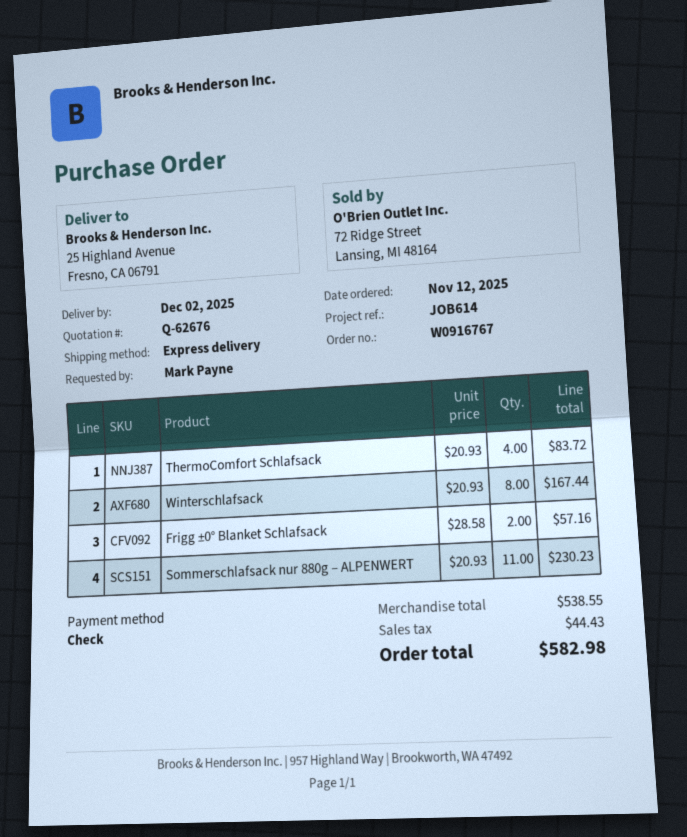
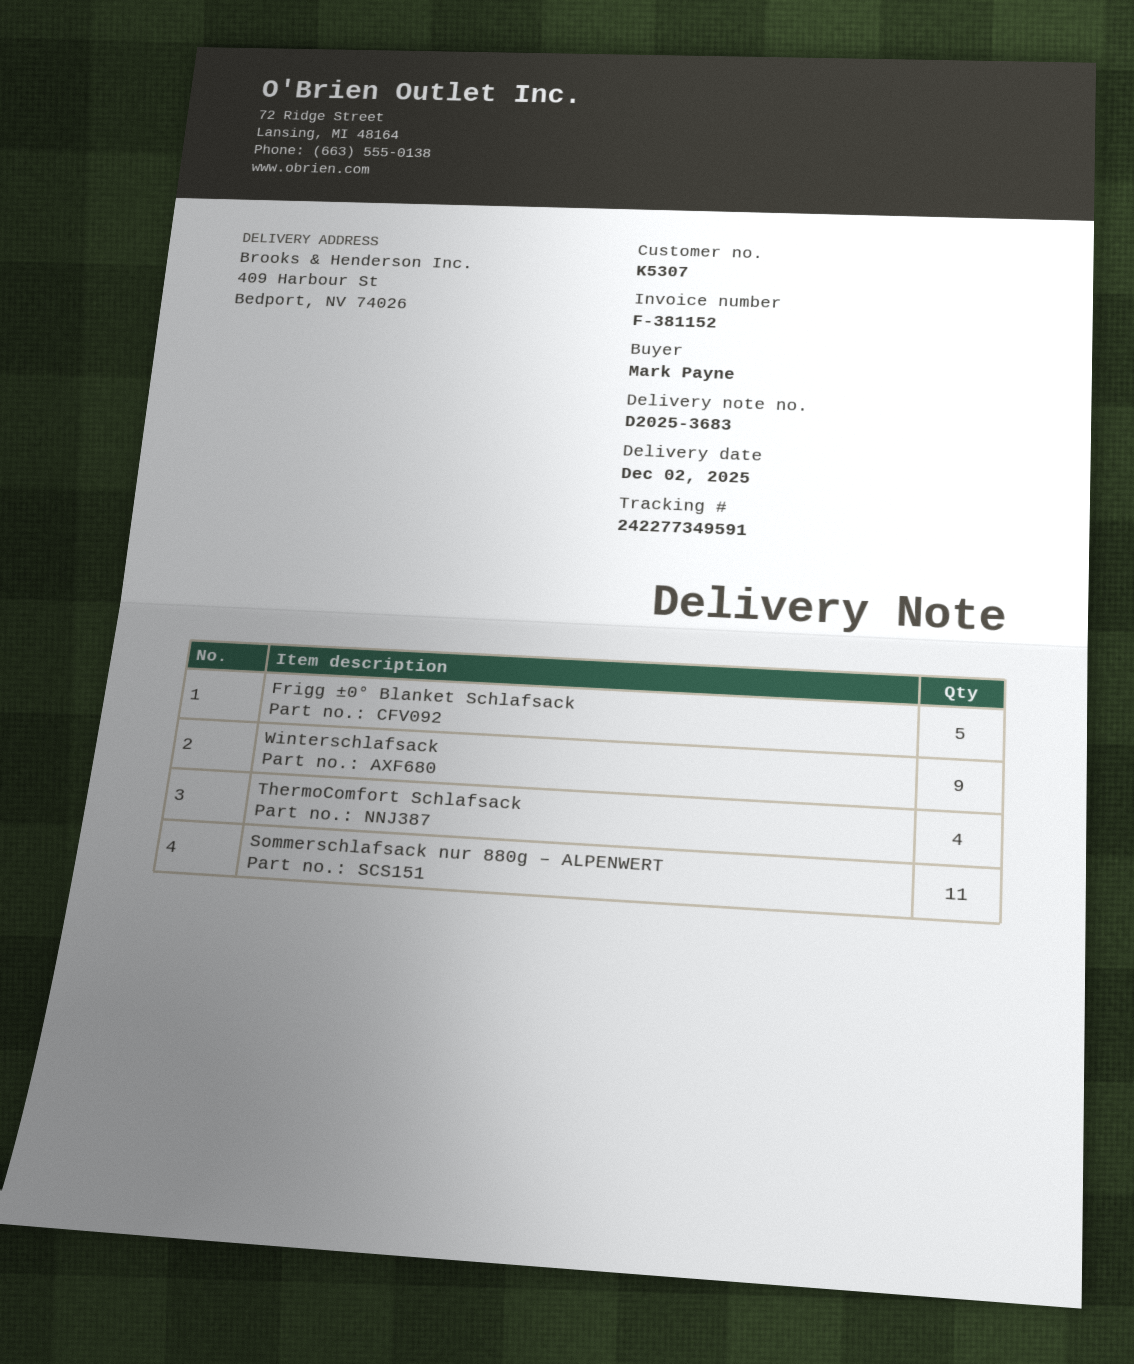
ship to: 25 Highland Avenue, Fresno, CA 06791 -> 409 Harbour St, Bedport, NV 74026
Winterschlafsack: 8 -> 9
Frigg ±0° Blanket Schlafsack: 2 -> 5

